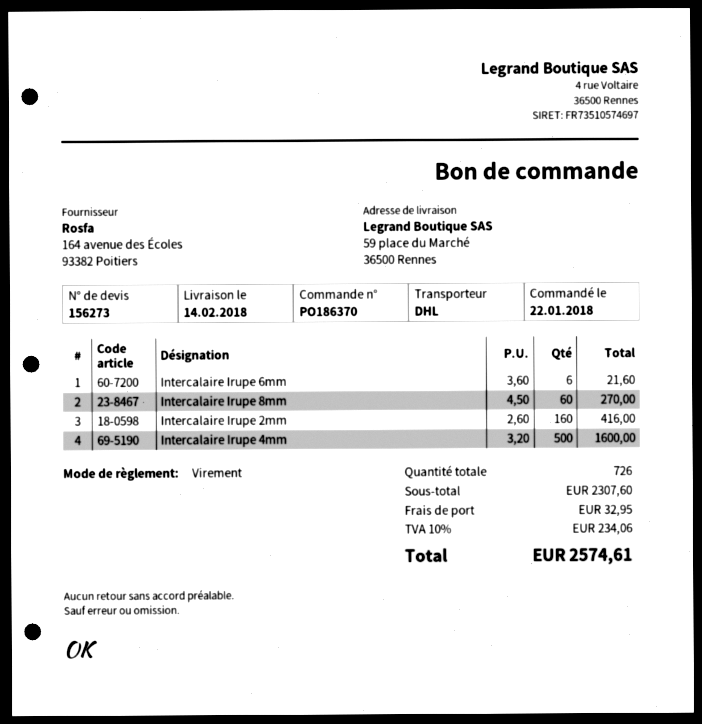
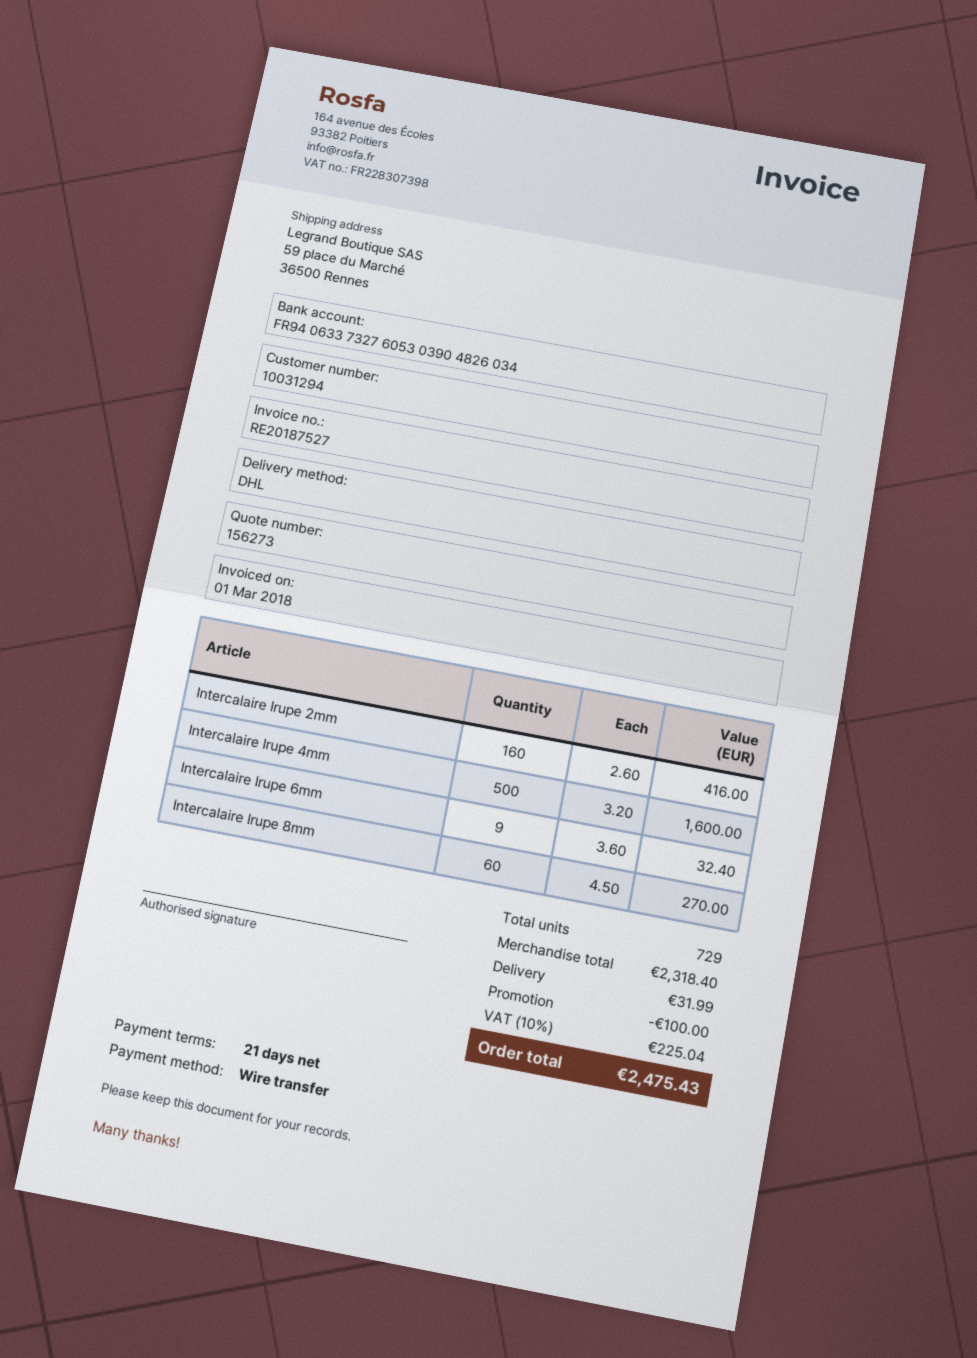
Intercalaire Irupe 6mm: 6 x 3.60 = 21.60 -> 9 x 3.60 = 32.40
total quantity: 726 -> 729
subtotal: 2307.60 -> 2318.40
discount: none -> 100.00
shipping: 32.95 -> 31.99
tax: 10% = 234.06 -> 10% = 225.04
total: 2574.61 -> 2475.43

